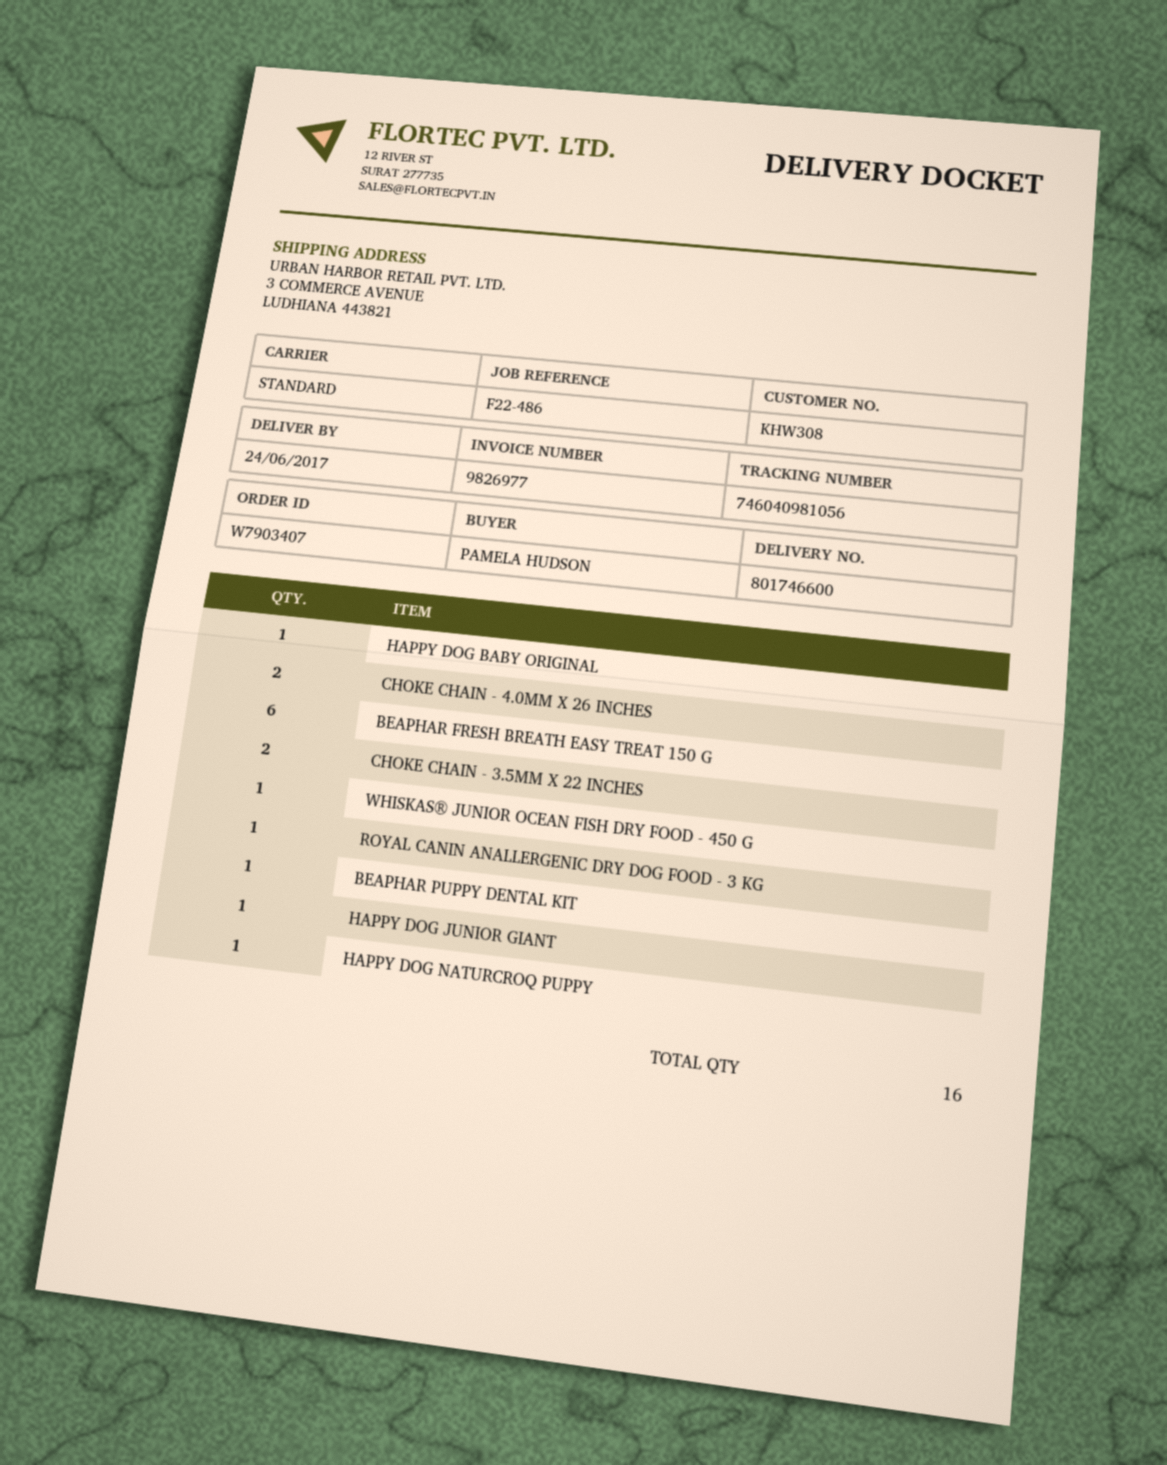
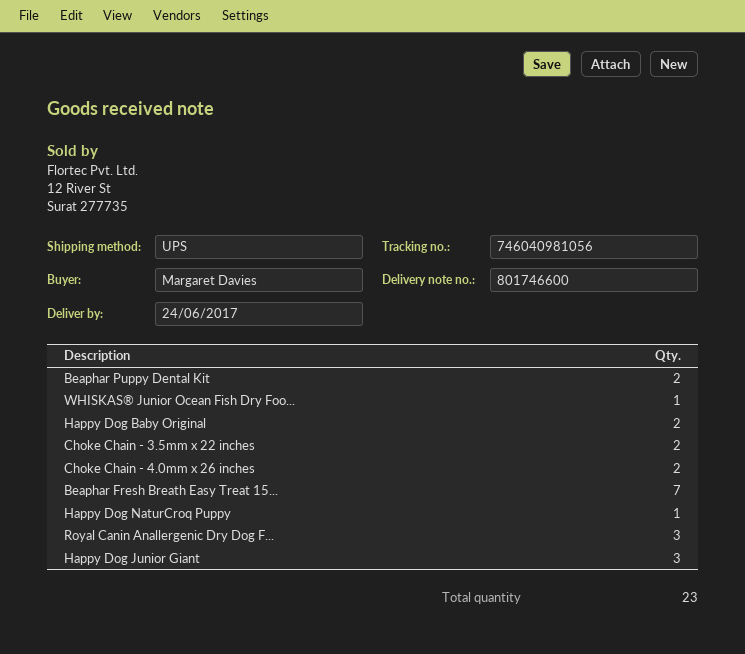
ordered by: PAMELA HUDSON -> Margaret Davies
shipping method: standard -> UPS
HAPPY DOG BABY ORIGINAL: 1 -> 2
BEAPHAR FRESH BREATH EASY TREAT 150 G: 6 -> 7
ROYAL CANIN ANALLERGENIC DRY DOG FOOD - 3 KG: 1 -> 3
BEAPHAR PUPPY DENTAL KIT: 1 -> 2
HAPPY DOG JUNIOR GIANT: 1 -> 3
total quantity: 16 -> 23

